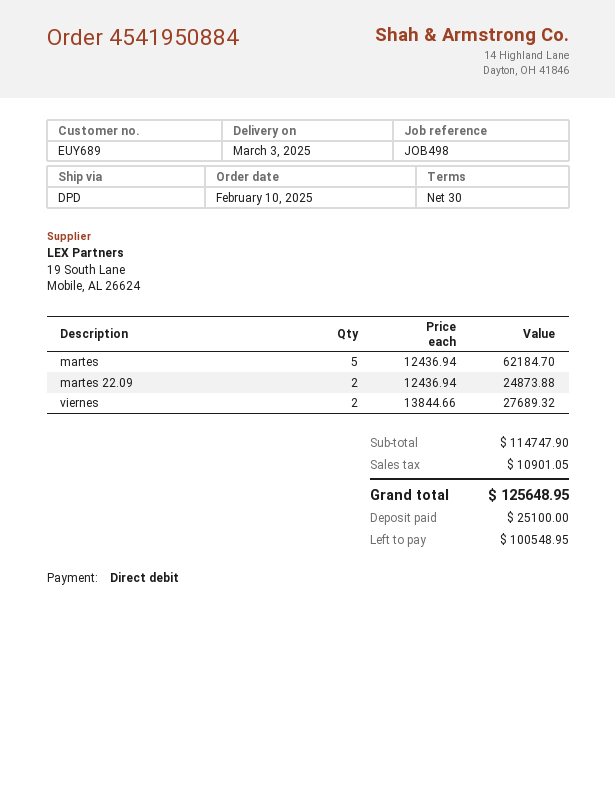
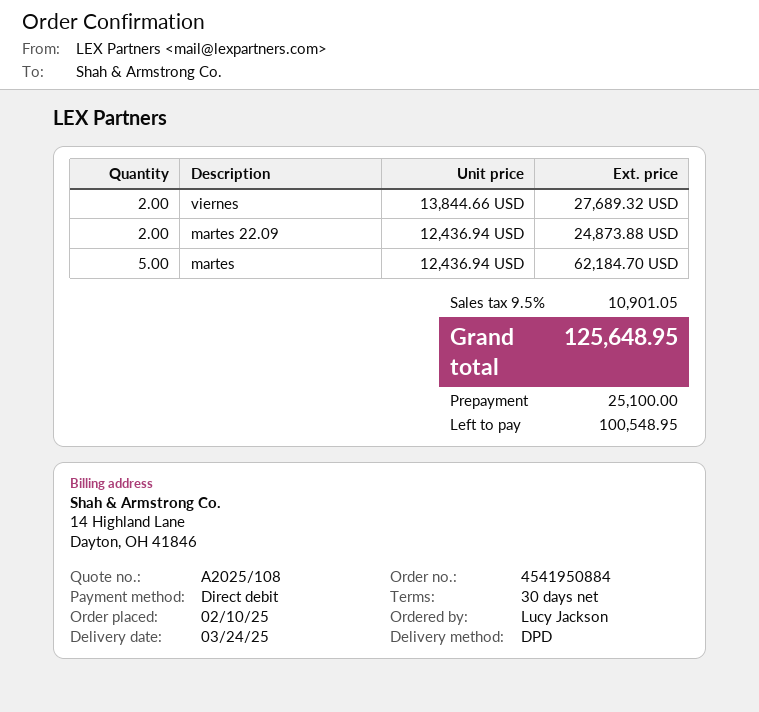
delivery date: 2025-03-03 -> 2025-03-24

